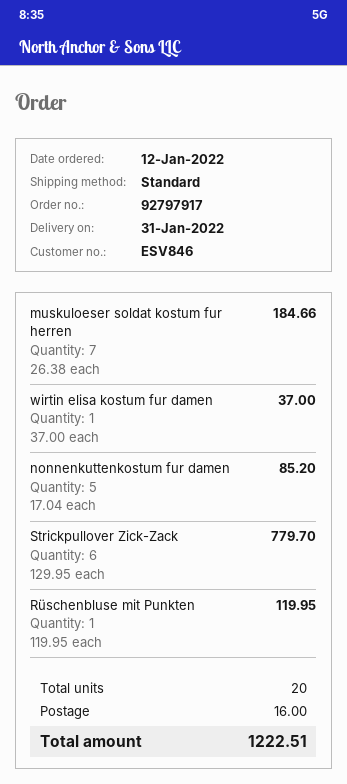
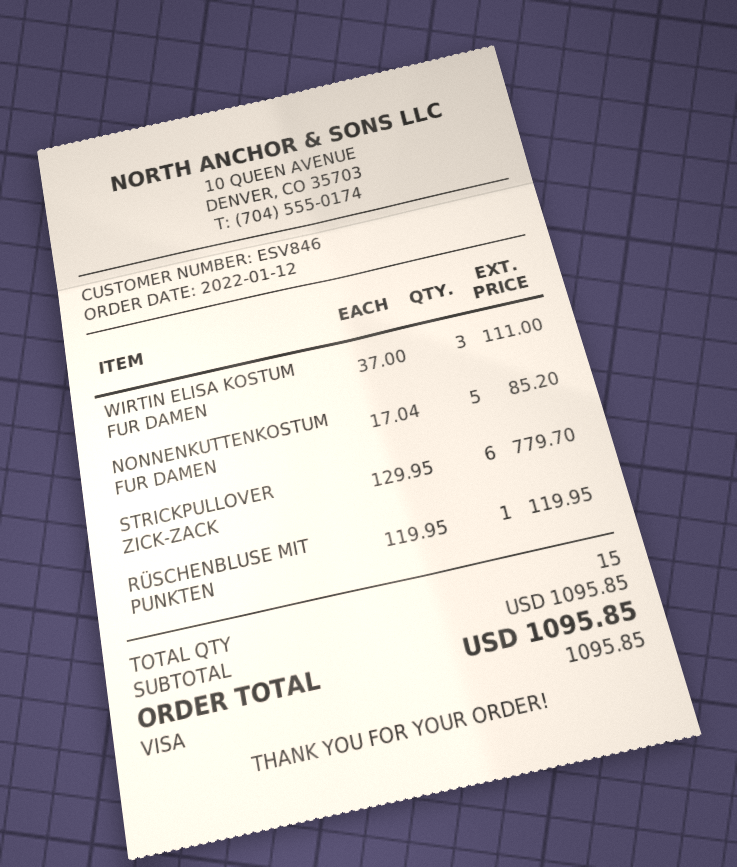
muskuloeser soldat kostum fur herren: 7 x 26.38 = 184.66 -> none
wirtin elisa kostum fur damen: 1 x 37.00 = 37.00 -> 3 x 37.00 = 111.00
total quantity: 20 -> 15
shipping: 16.00 -> none
total: 1222.51 -> 1095.85

